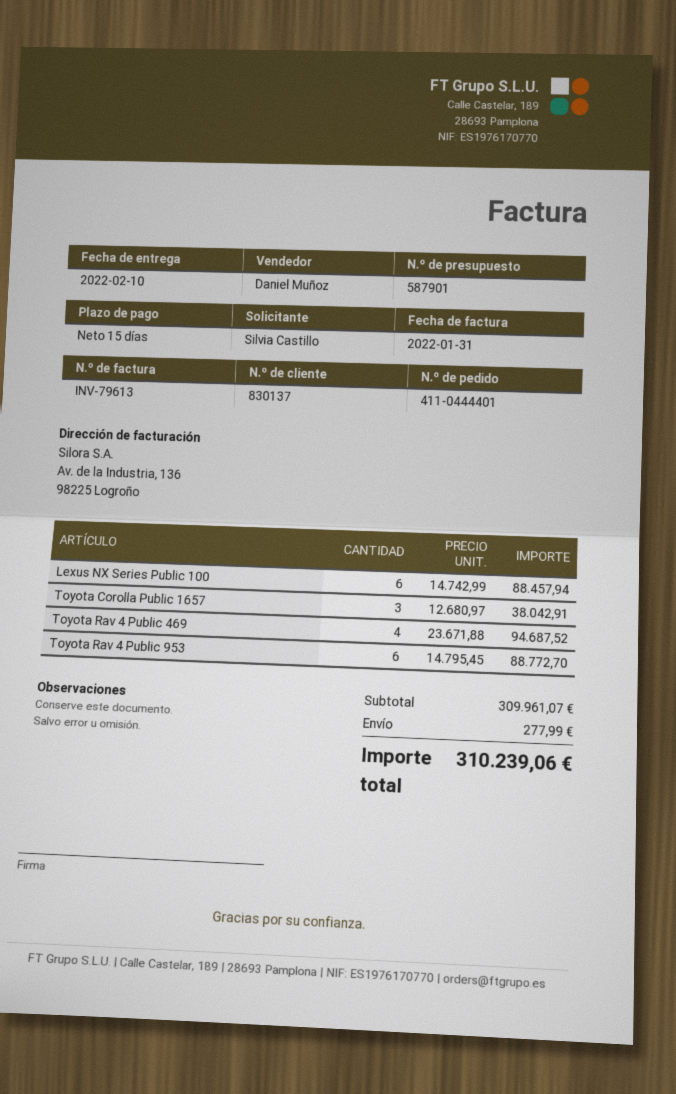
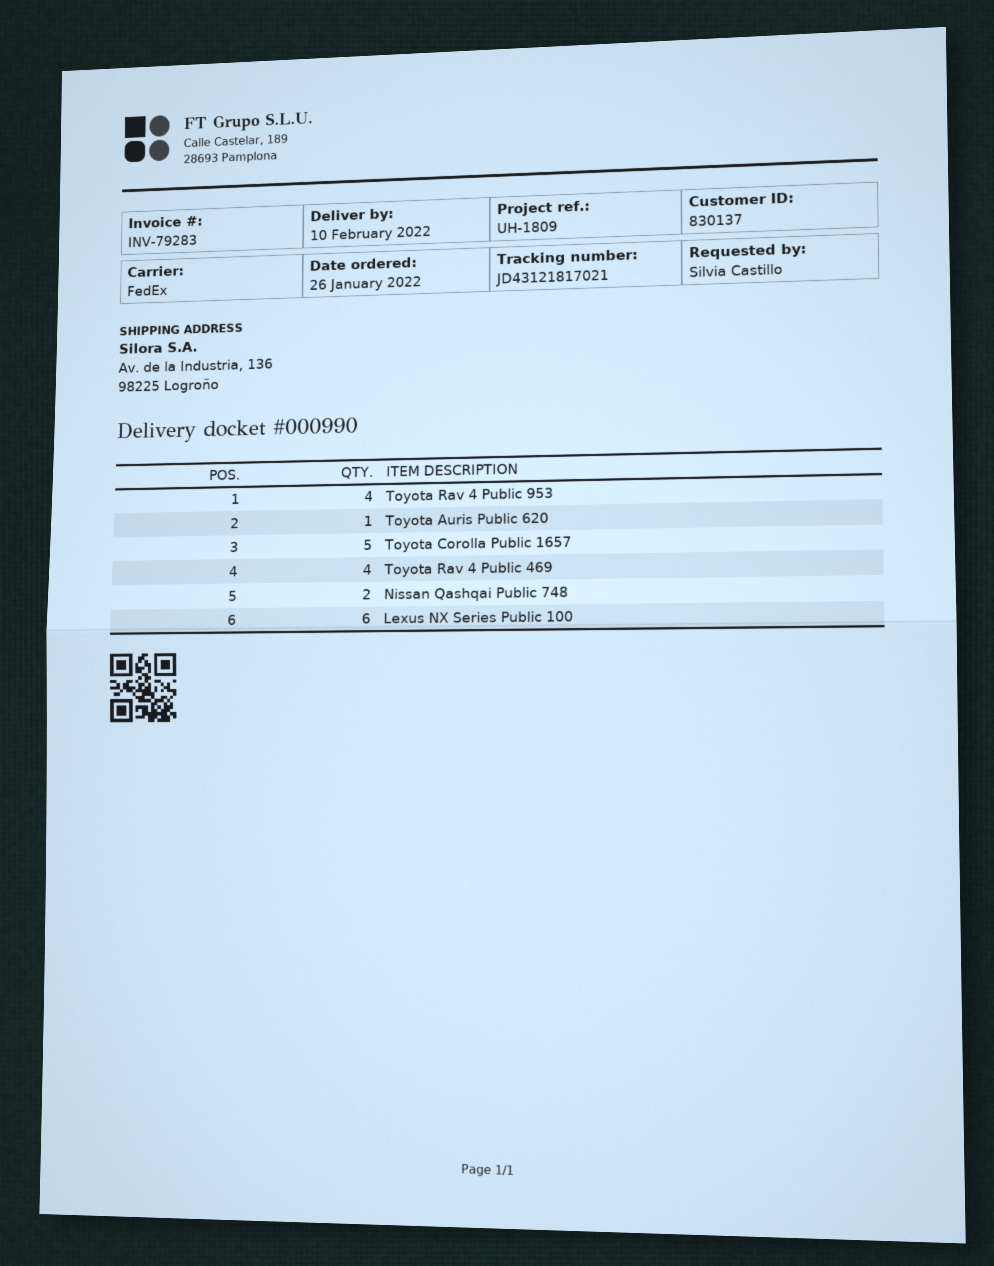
invoice number: INV-79613 -> INV-79283
Toyota Corolla Public 1657: 3 -> 5
Toyota Rav 4 Public 953: 6 -> 4
Toyota Auris Public 620: none -> 1
Nissan Qashqai Public 748: none -> 2

